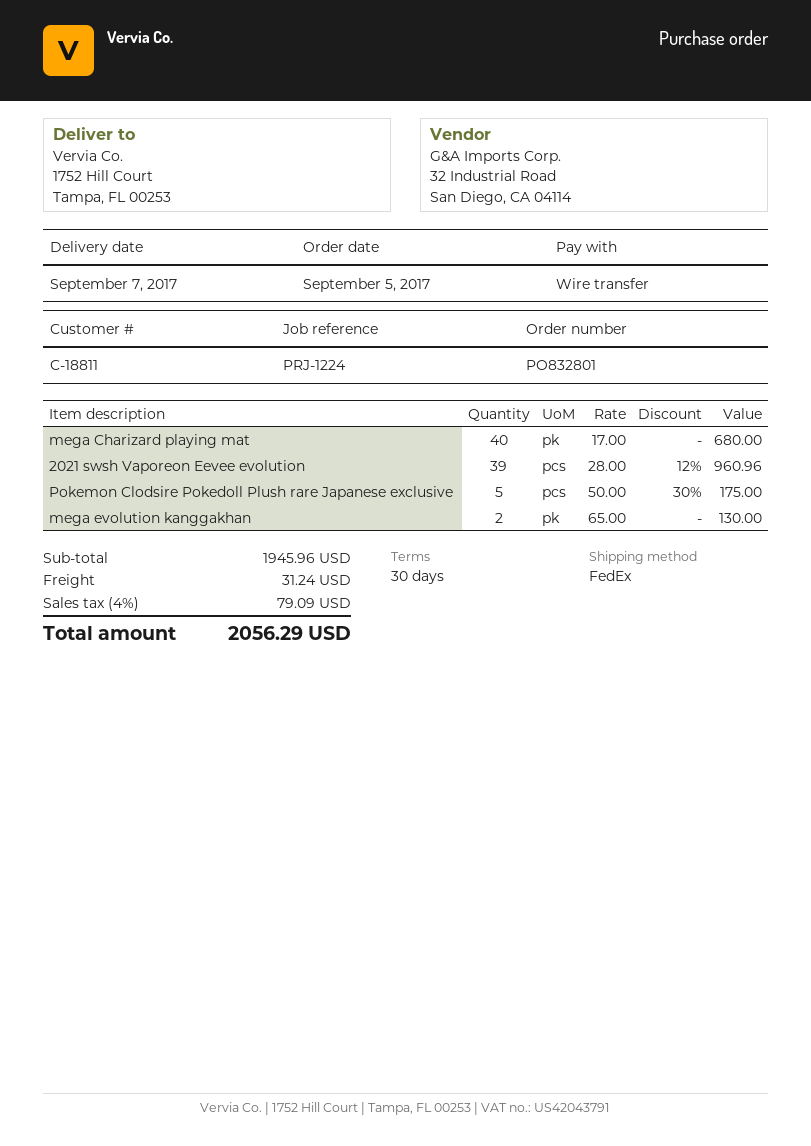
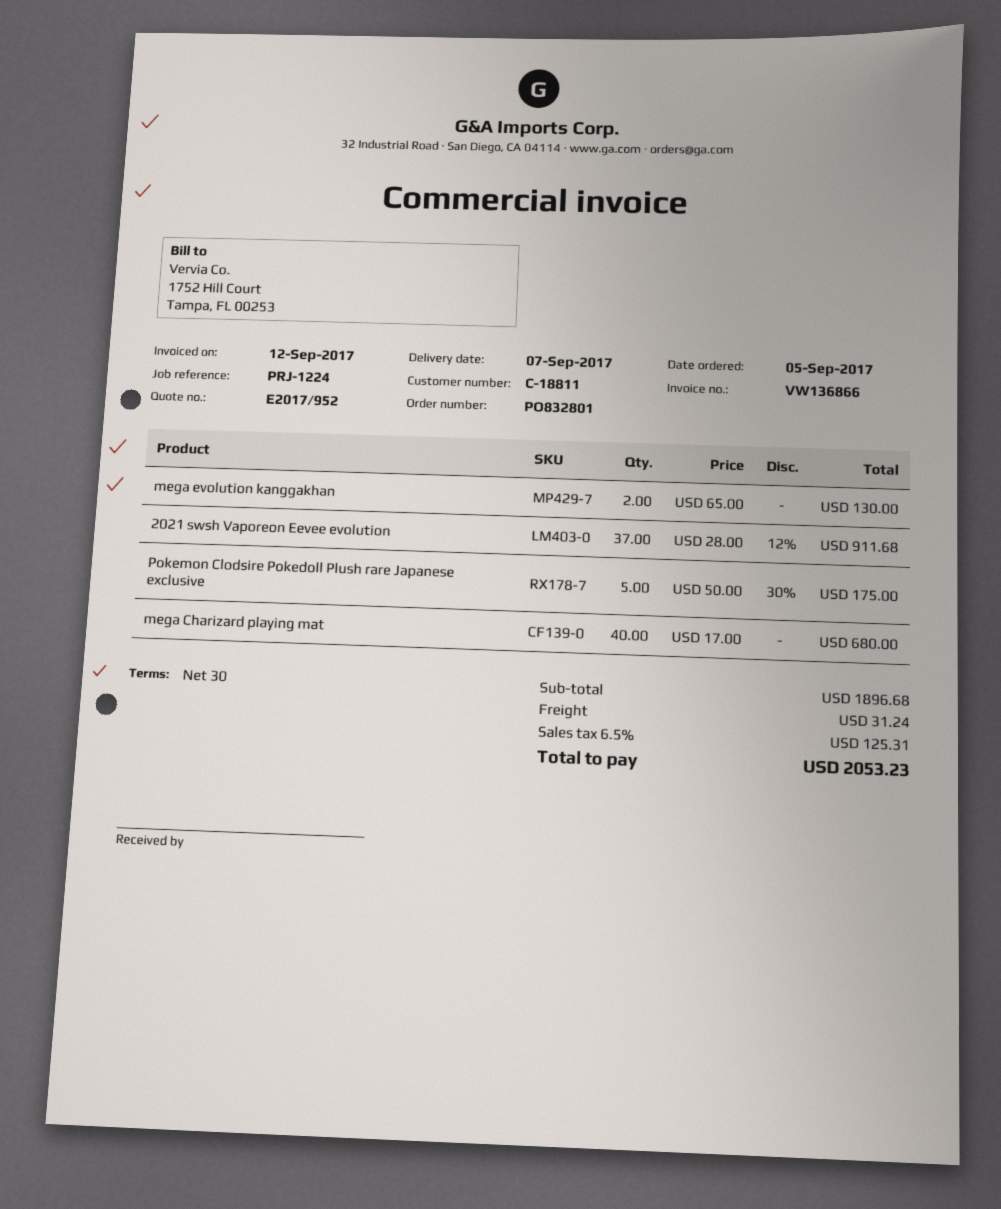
2021 swsh Vaporeon Eevee evolution: 39 x 28.00 - 12% = 960.96 -> 37 x 28.00 - 12% = 911.68
subtotal: 1945.96 -> 1896.68
tax: 4% = 79.09 -> 6.5% = 125.31
total: 2056.29 -> 2053.23

